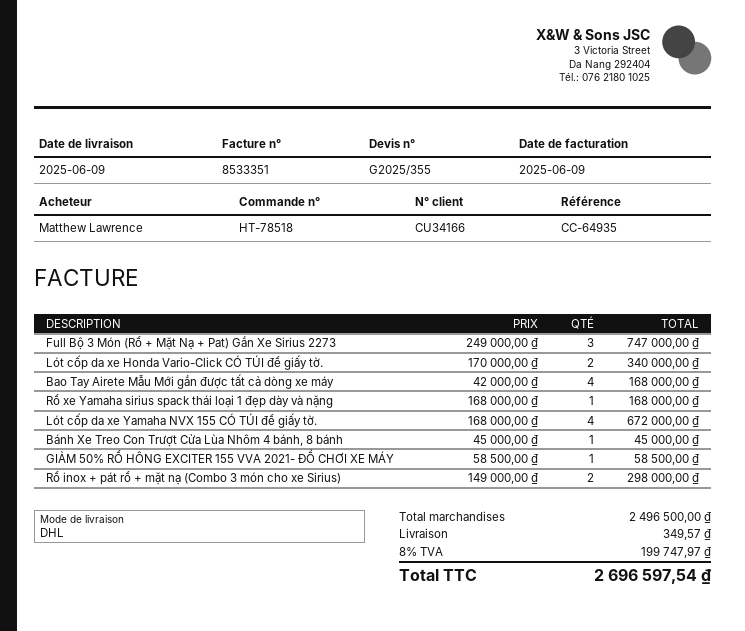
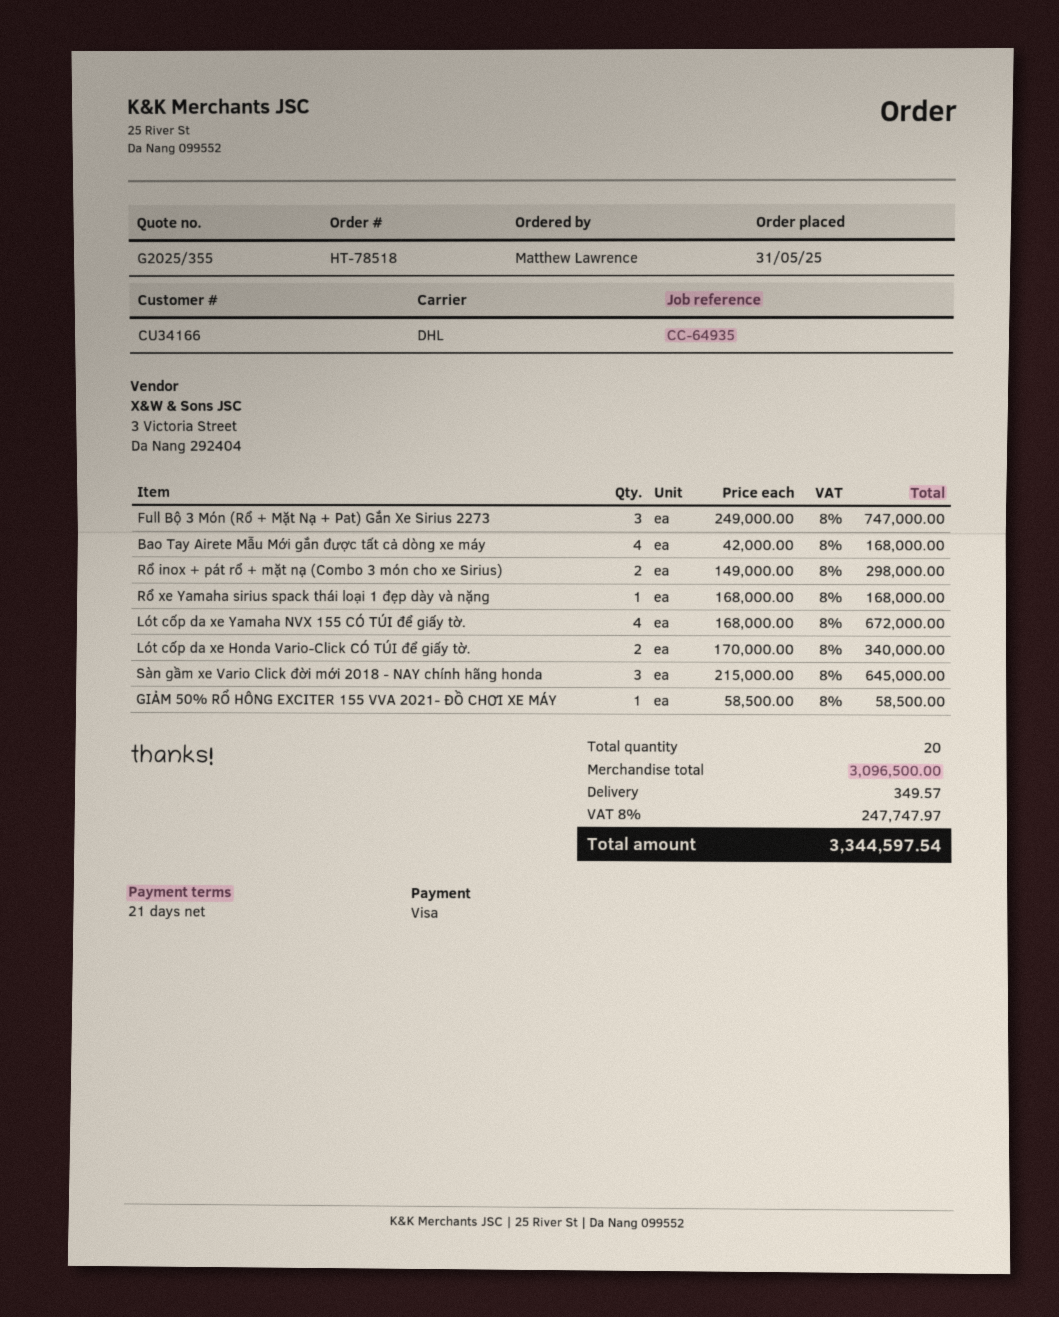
Bánh Xe Treo Con Trượt Cửa Lùa Nhôm 4 bánh, 8 bánh: 1 x 45000.00 = 45000.00 -> none
Sàn gầm xe Vario Click đời mới 2018 - NAY chính hãng honda: none -> 3 x 215000.00 = 645000.00
subtotal: 2496500.00 -> 3096500.00
tax: 8% = 199747.97 -> 8% = 247747.97
total: 2696597.54 -> 3344597.54

